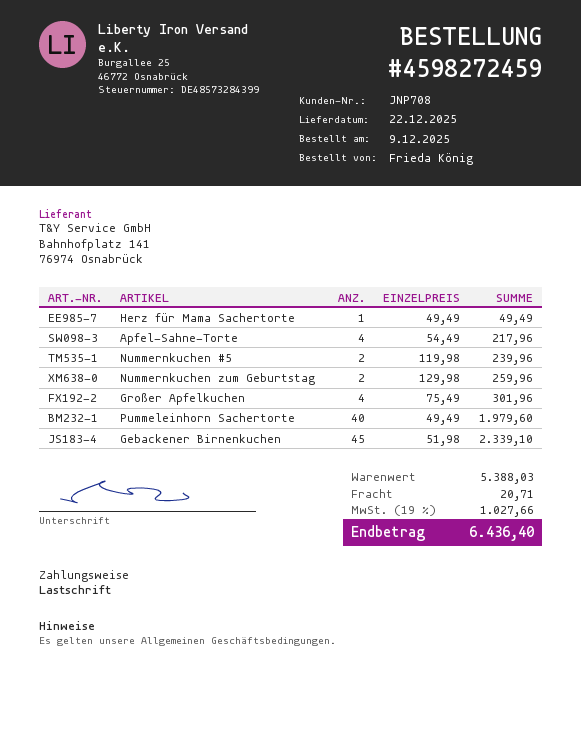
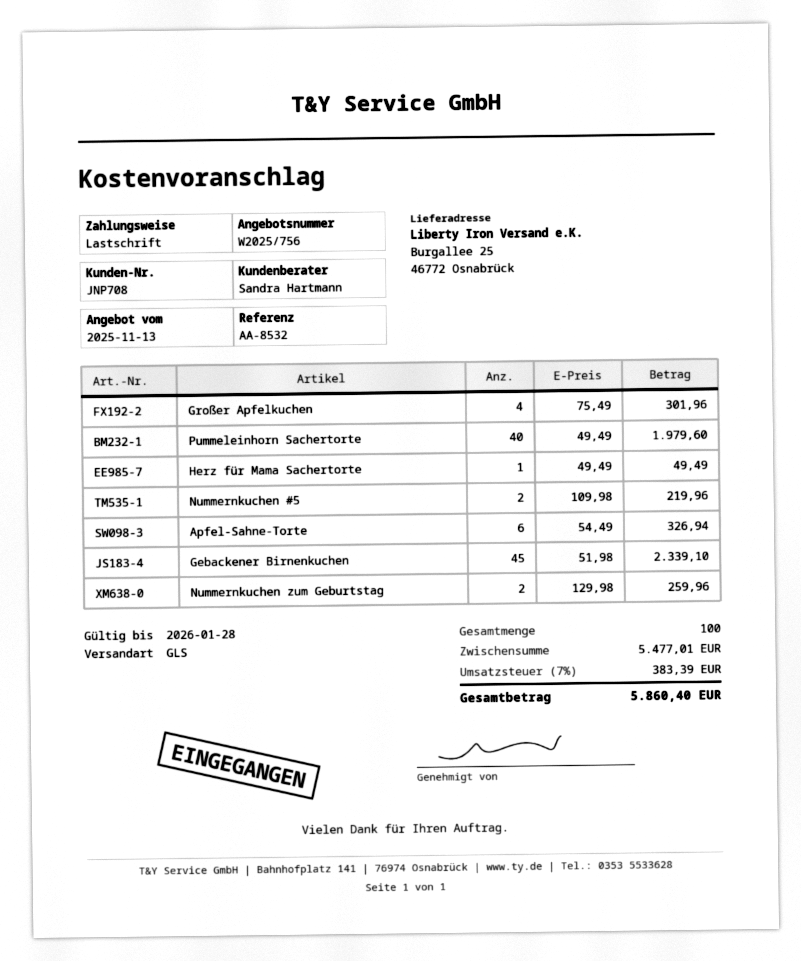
Apfel-Sahne-Torte: 4 x 54.49 = 217.96 -> 6 x 54.49 = 326.94
Nummernkuchen #5: 2 x 119.98 = 239.96 -> 2 x 109.98 = 219.96
subtotal: 5388.03 -> 5477.01
shipping: 20.71 -> none
tax: 19% = 1027.66 -> 7% = 383.39
total: 6436.40 -> 5860.40

